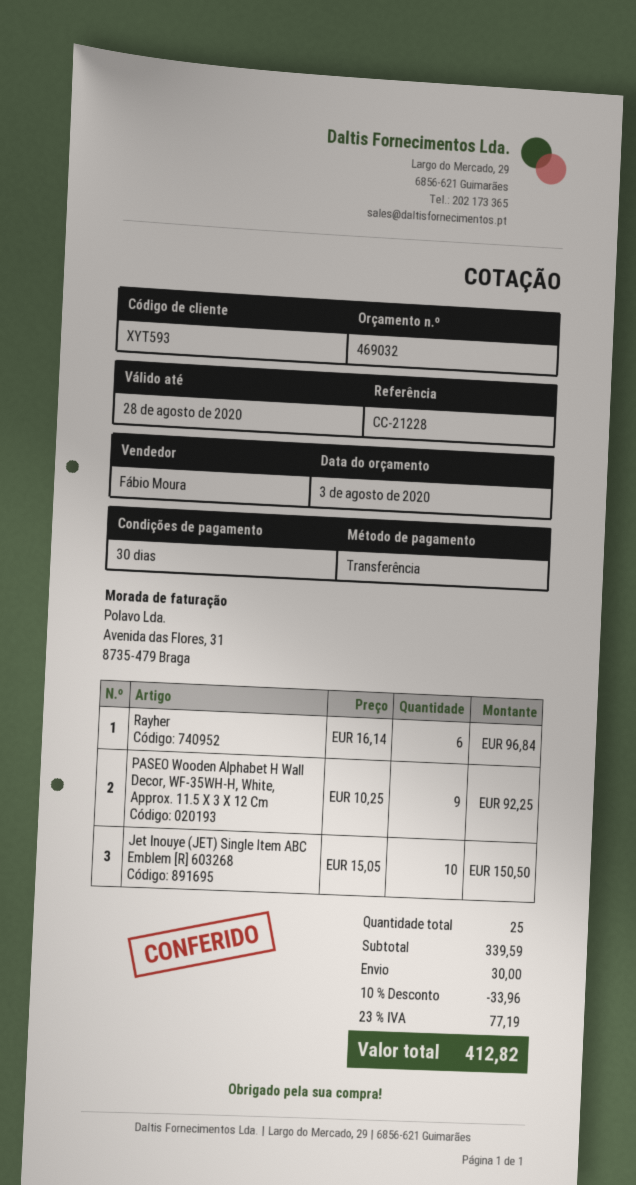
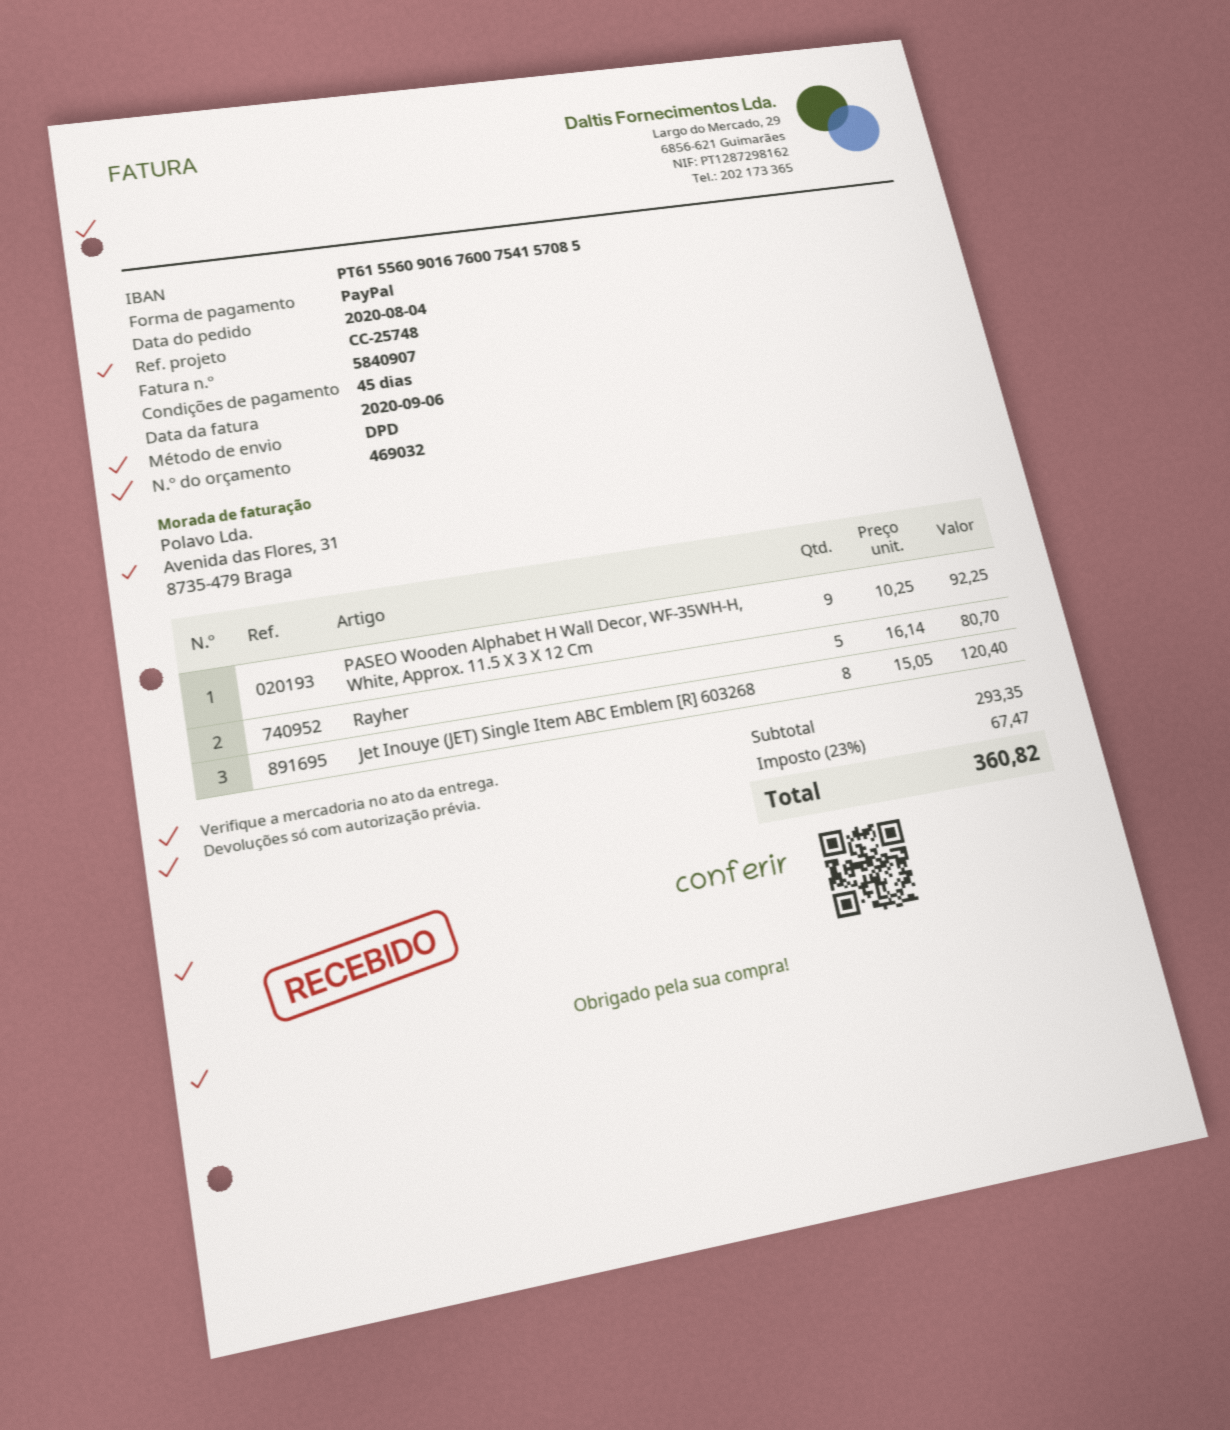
payment terms: 30 days -> 45 days
reference: CC-21228 -> CC-25748
payment method: bank transfer -> PayPal
Rayher: 6 x 16.14 = 96.84 -> 5 x 16.14 = 80.70
Jet Inouye (JET) Single Item ABC Emblem [R] 603268: 10 x 15.05 = 150.50 -> 8 x 15.05 = 120.40
subtotal: 339.59 -> 293.35
discount: 10% = 33.96 -> none
shipping: 30.00 -> none
tax: 23% = 77.19 -> 23% = 67.47
total: 412.82 -> 360.82

